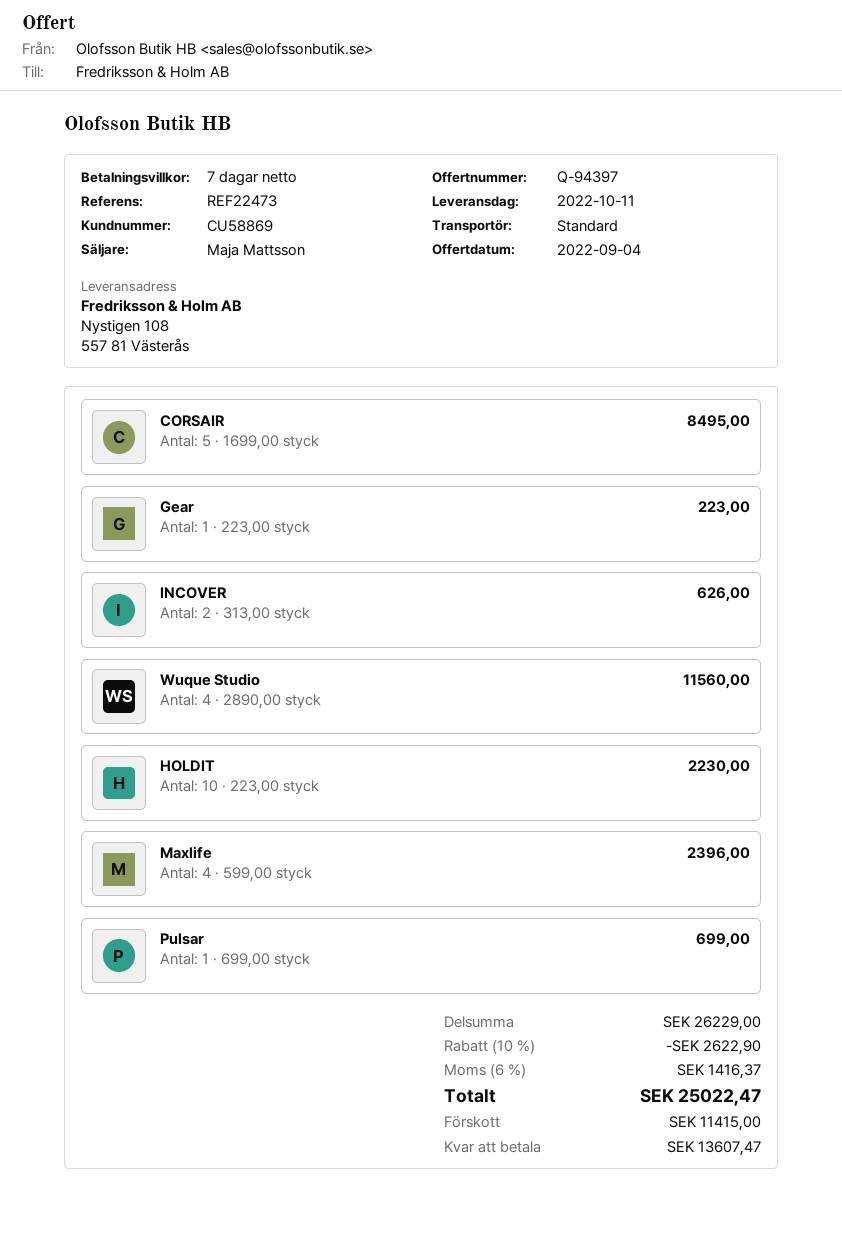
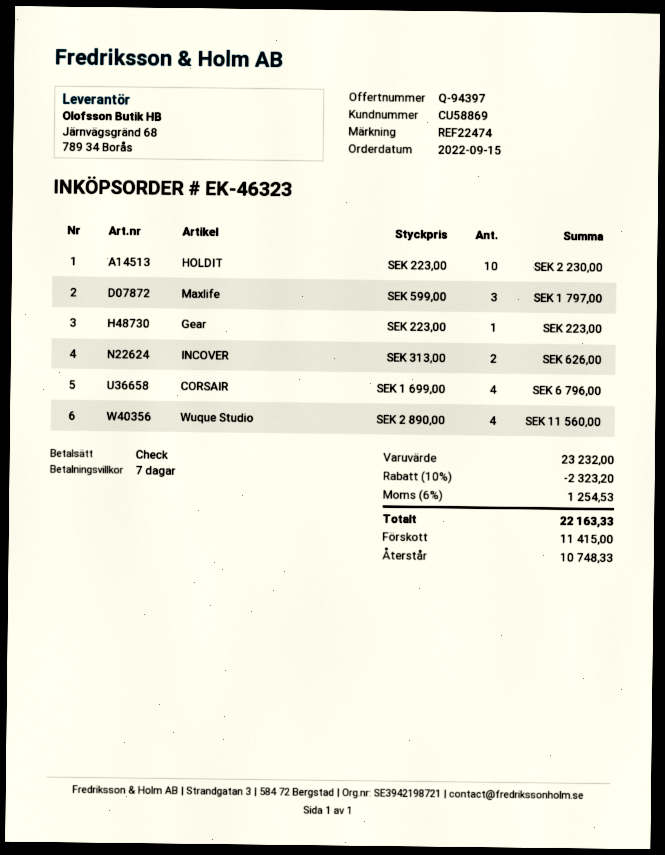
reference: REF22473 -> REF22474
CORSAIR: 5 x 1699.00 = 8495.00 -> 4 x 1699.00 = 6796.00
Maxlife: 4 x 599.00 = 2396.00 -> 3 x 599.00 = 1797.00
Pulsar: 1 x 699.00 = 699.00 -> none
subtotal: 26229.00 -> 23232.00
discount: 10% = 2622.90 -> 10% = 2323.20
tax: 6% = 1416.37 -> 6% = 1254.53
total: 25022.47 -> 22163.33
balance: 13607.47 -> 10748.33

